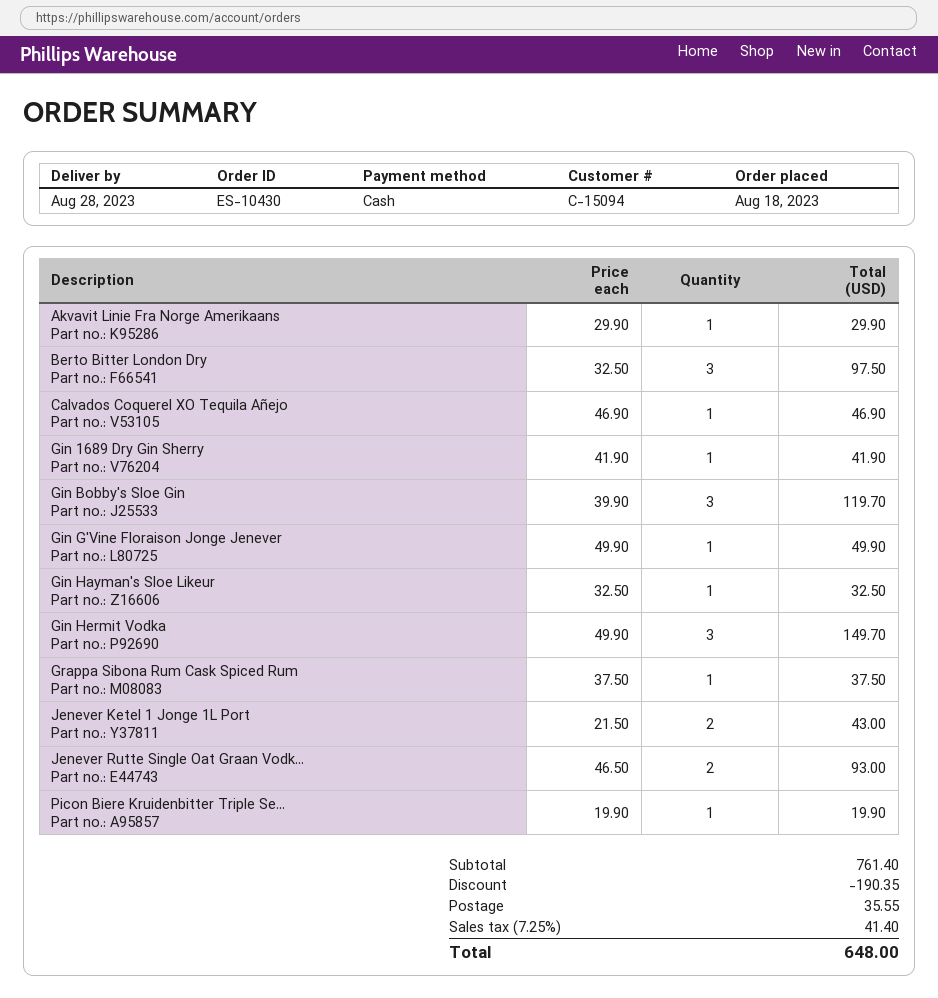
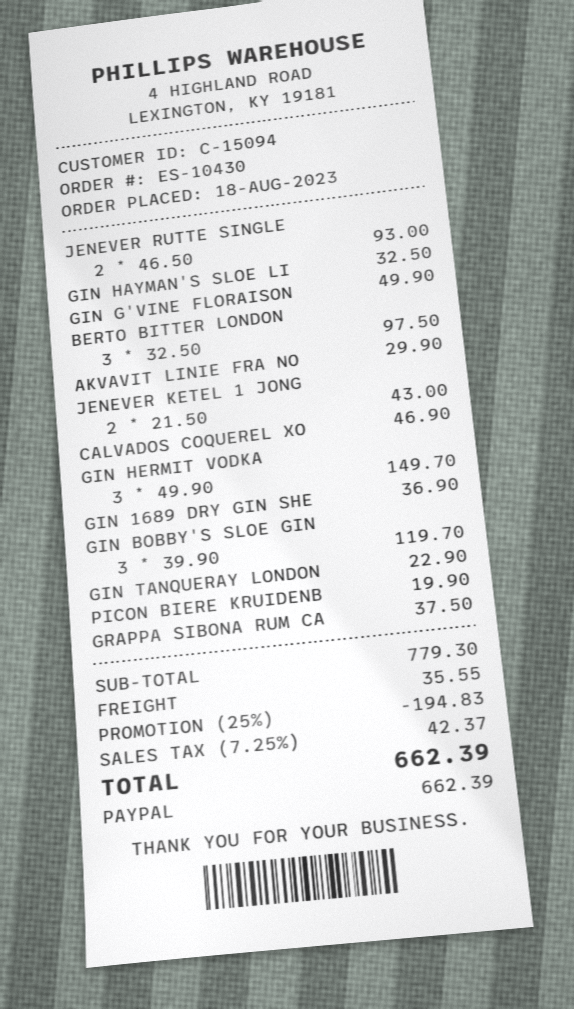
payment method: cash -> PayPal
Gin 1689 Dry Gin Sherry: 1 x 41.90 = 41.90 -> 1 x 36.90 = 36.90
GIN TANQUERAY LONDON: none -> 1 x 22.90 = 22.90
subtotal: 761.40 -> 779.30
discount: 190.35 -> 194.83
tax: 7.25% = 41.40 -> 7.25% = 42.37
total: 648.00 -> 662.39

